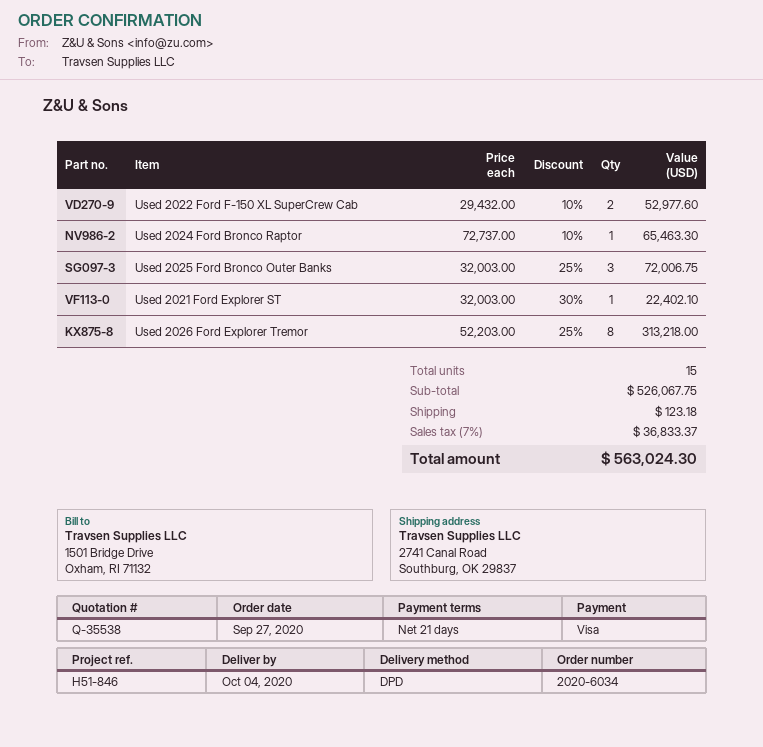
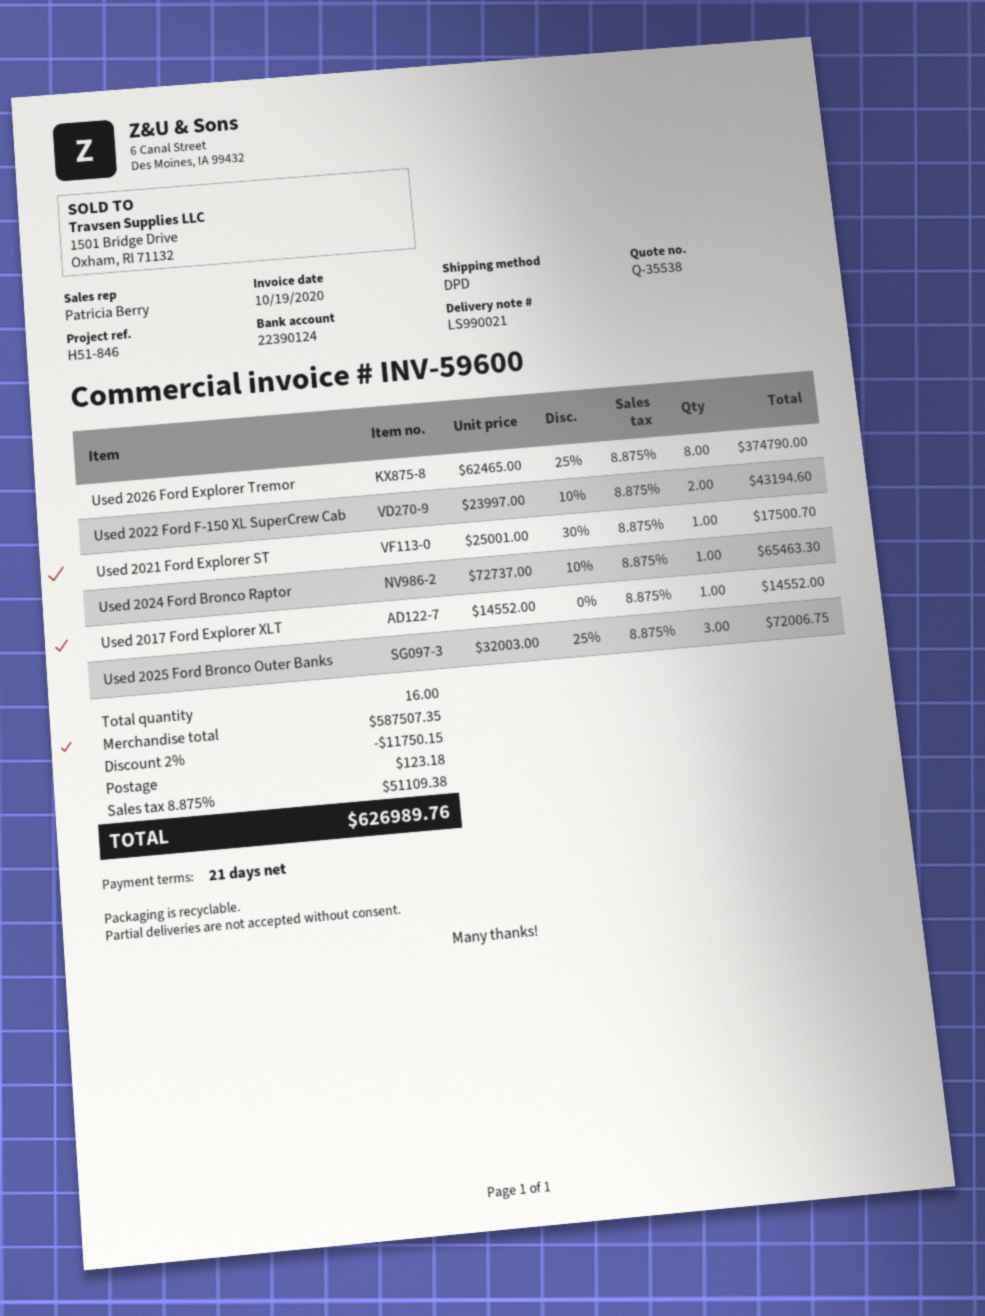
Used 2022 Ford F-150 XL SuperCrew Cab: 2 x 29432.00 - 10% = 52977.60 -> 2 x 23997.00 - 10% = 43194.60
Used 2021 Ford Explorer ST: 1 x 32003.00 - 30% = 22402.10 -> 1 x 25001.00 - 30% = 17500.70
Used 2026 Ford Explorer Tremor: 8 x 52203.00 - 25% = 313218.00 -> 8 x 62465.00 - 25% = 374790.00
Used 2017 Ford Explorer XLT: none -> 1 x 14552.00 = 14552.00
total quantity: 15 -> 16
subtotal: 526067.75 -> 587507.35
discount: none -> 2% = 11750.15
tax: 7% = 36833.37 -> 8.875% = 51109.38
total: 563024.30 -> 626989.76

